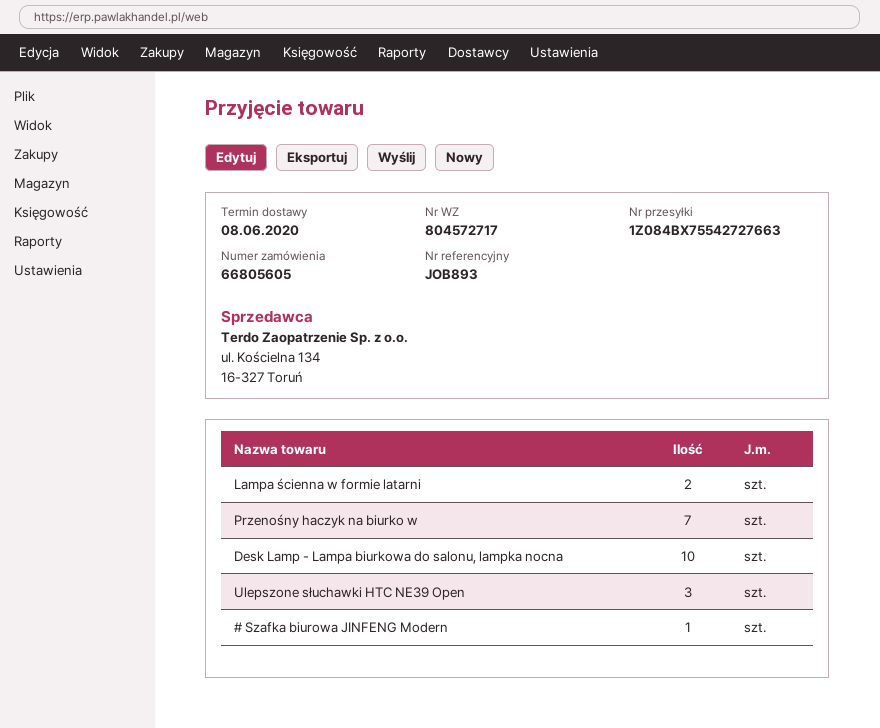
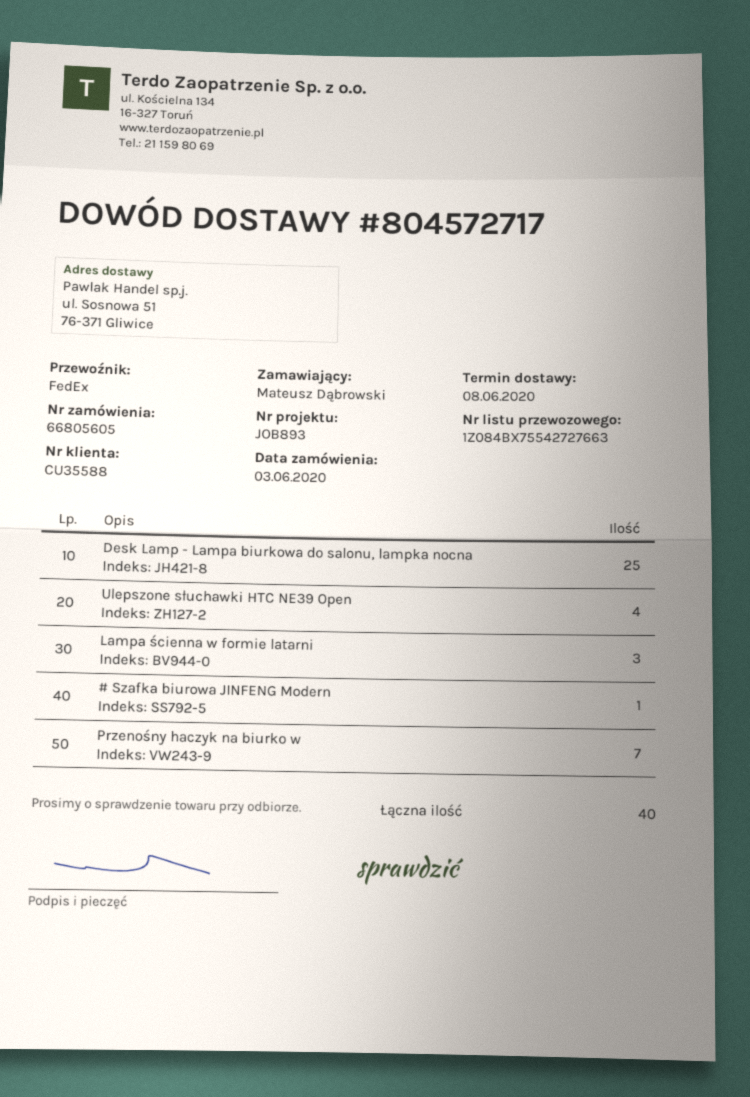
Lampa ścienna w formie latarni: 2 -> 3
Desk Lamp - Lampa biurkowa do salonu, lampka nocna: 10 -> 25
Ulepszone słuchawki HTC NE39 Open: 3 -> 4

